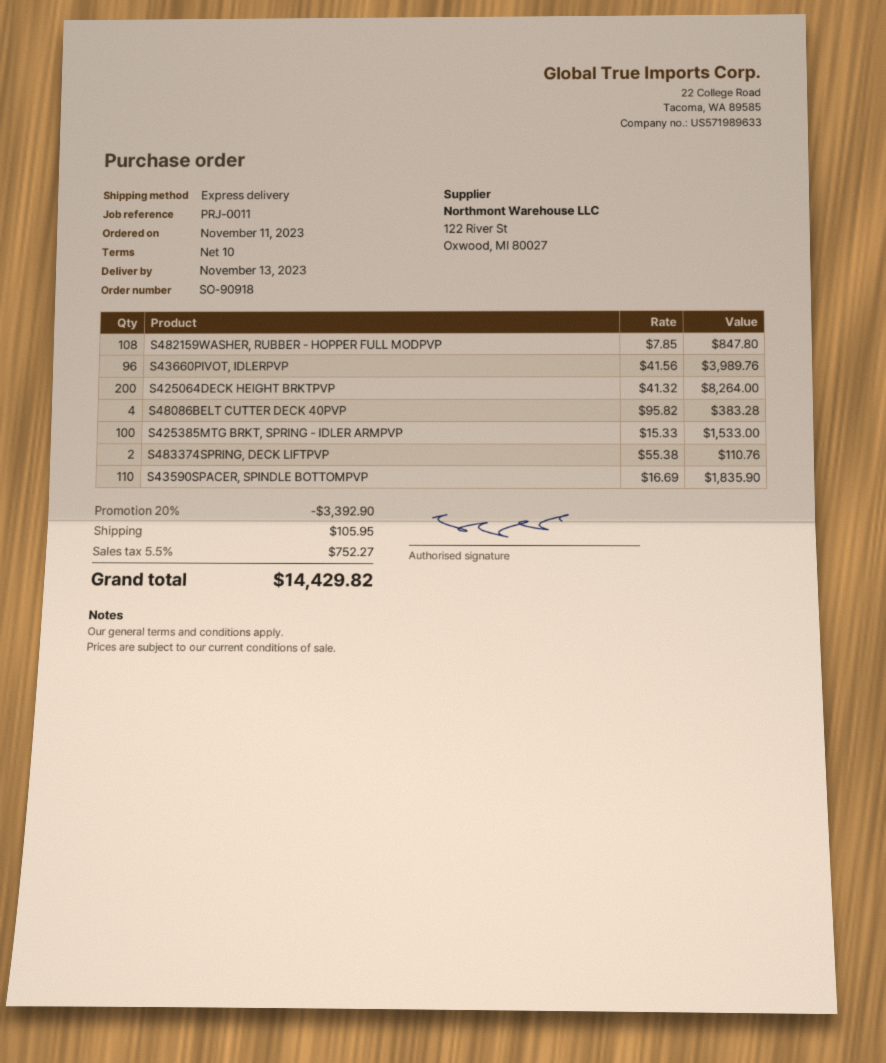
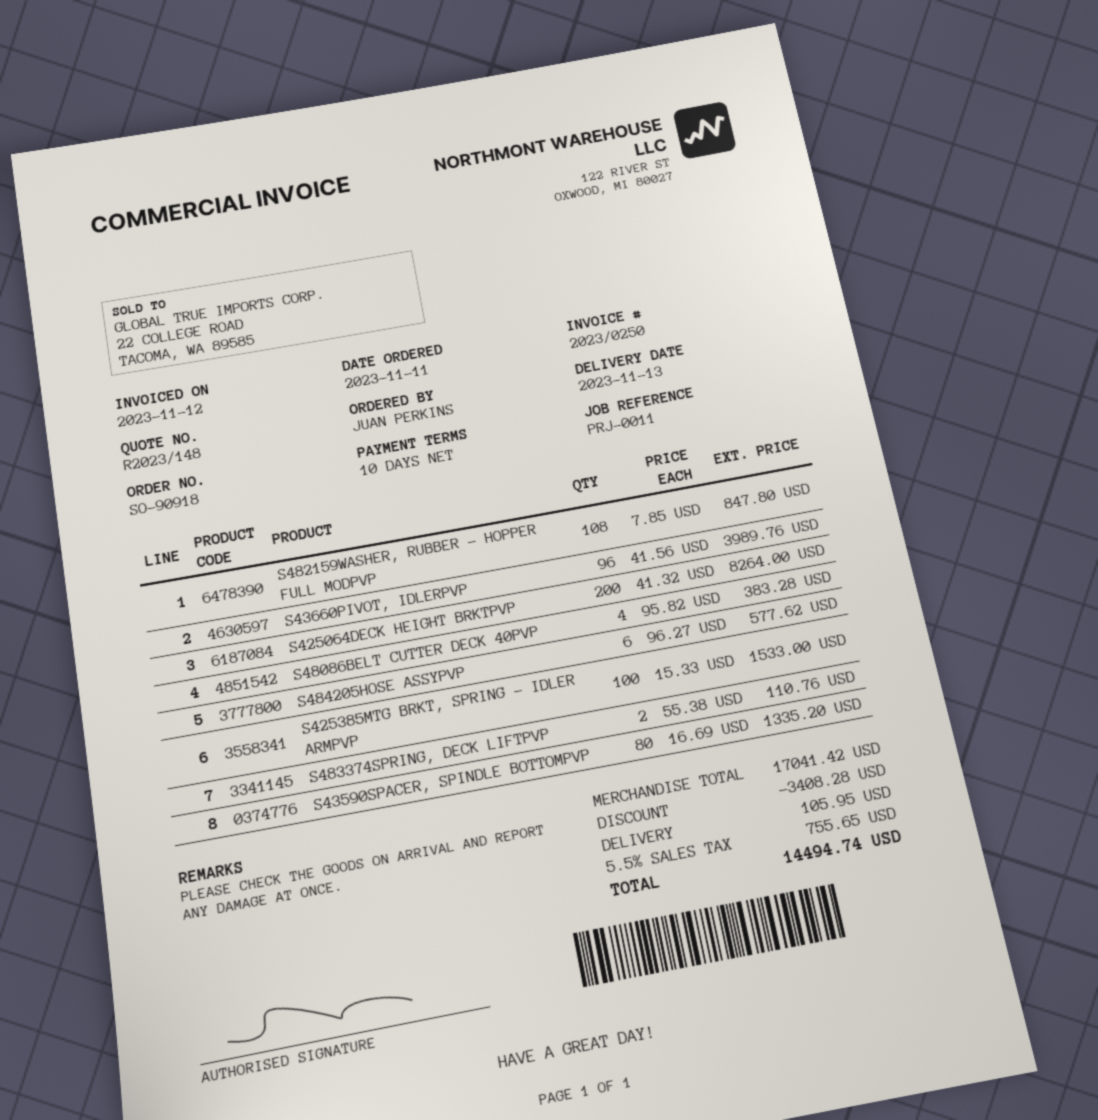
S43590SPACER, SPINDLE BOTTOMPVP: 110 x 16.69 = 1835.90 -> 80 x 16.69 = 1335.20
S484205HOSE ASSYPVP: none -> 6 x 96.27 = 577.62
discount: 3392.90 -> 3408.28
tax: 5.5% = 752.27 -> 5.5% = 755.65
total: 14429.82 -> 14494.74

